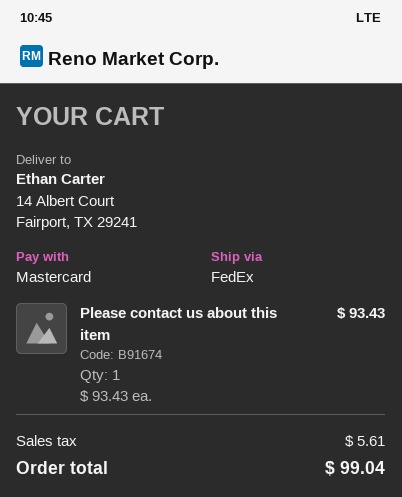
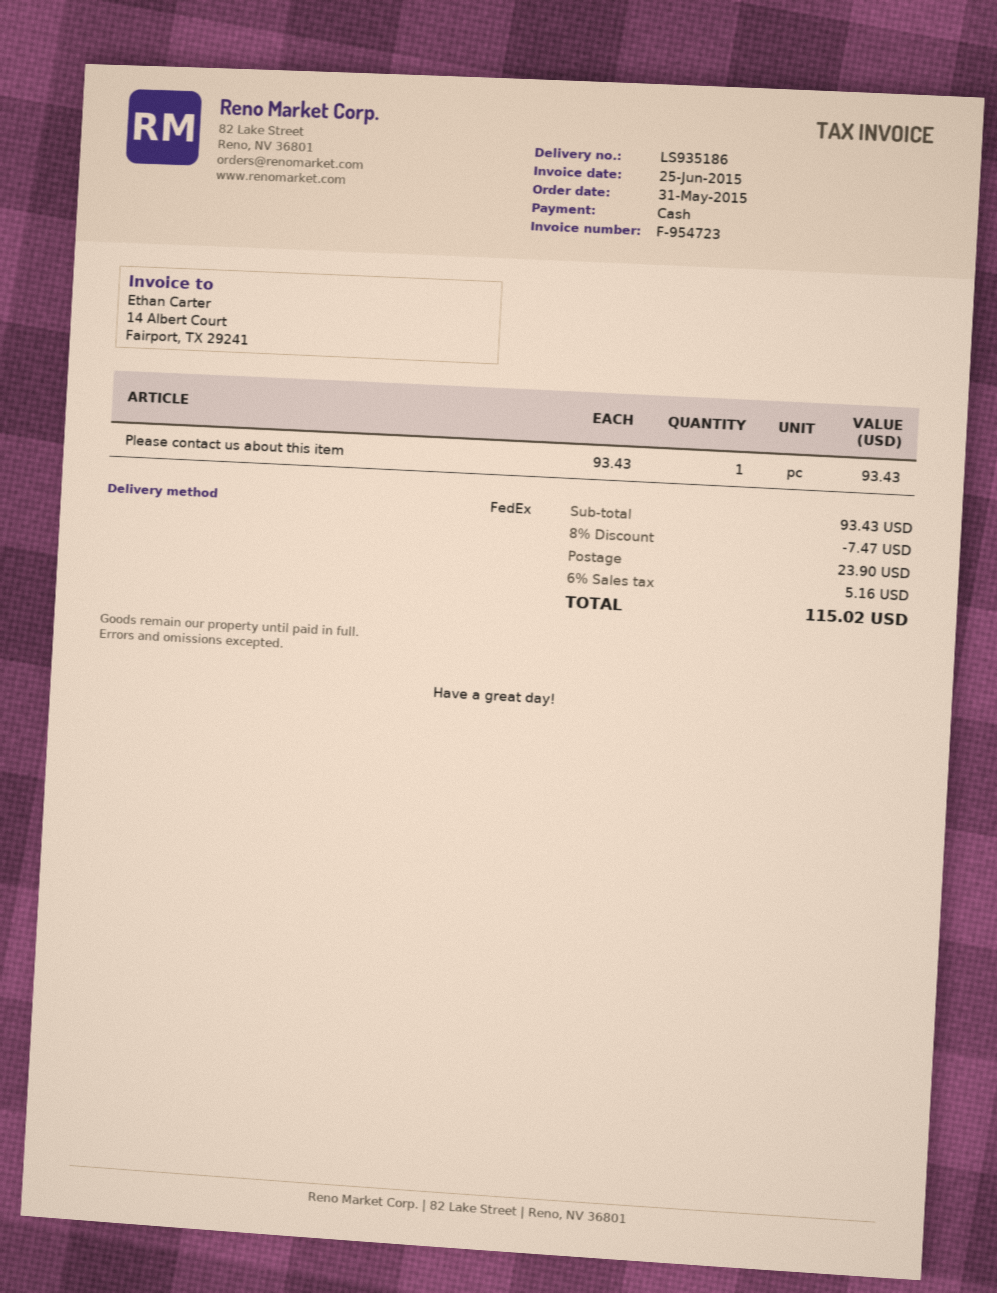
payment method: Mastercard -> cash
discount: none -> 8% = 7.47
shipping: none -> 23.90
tax: 5.61 -> 5.16
total: 99.04 -> 115.02

